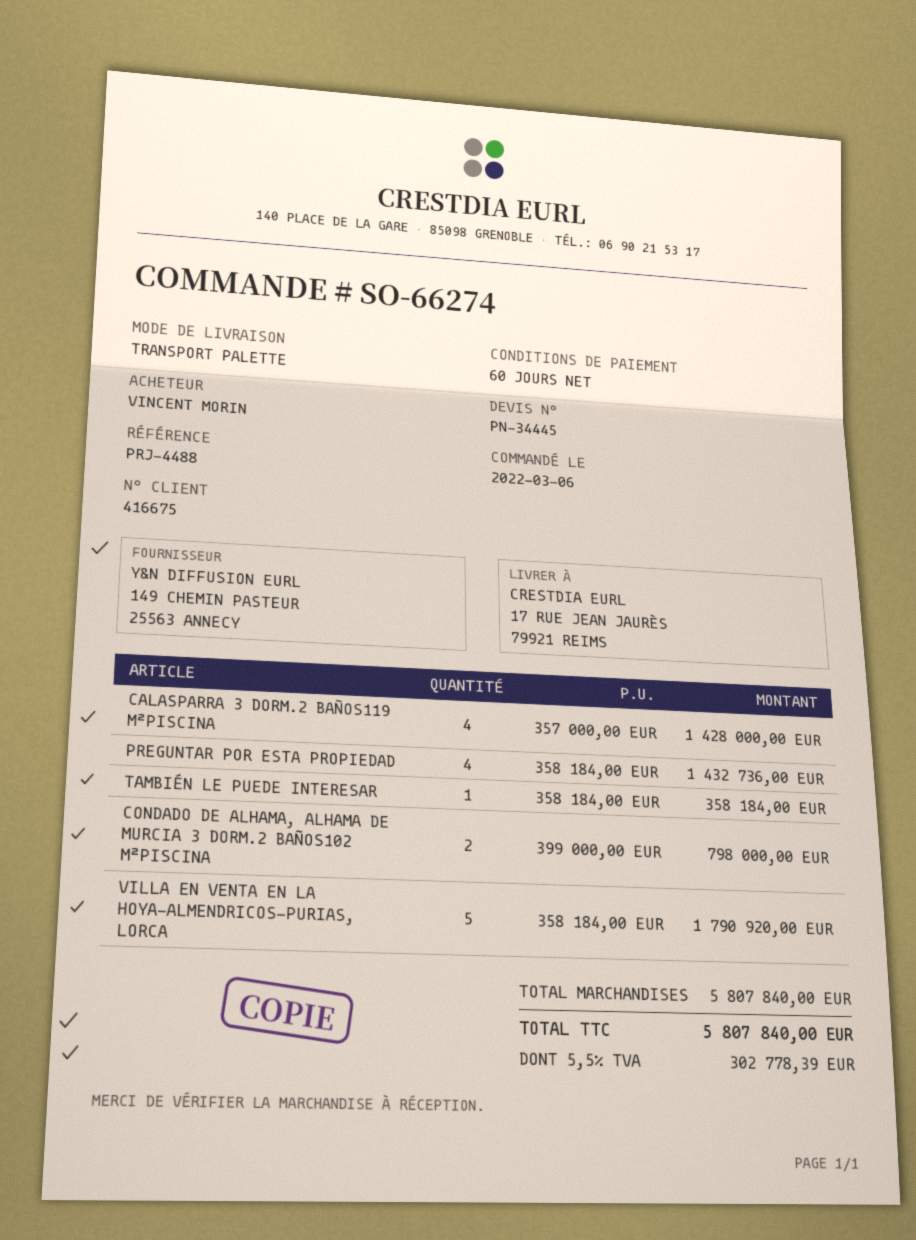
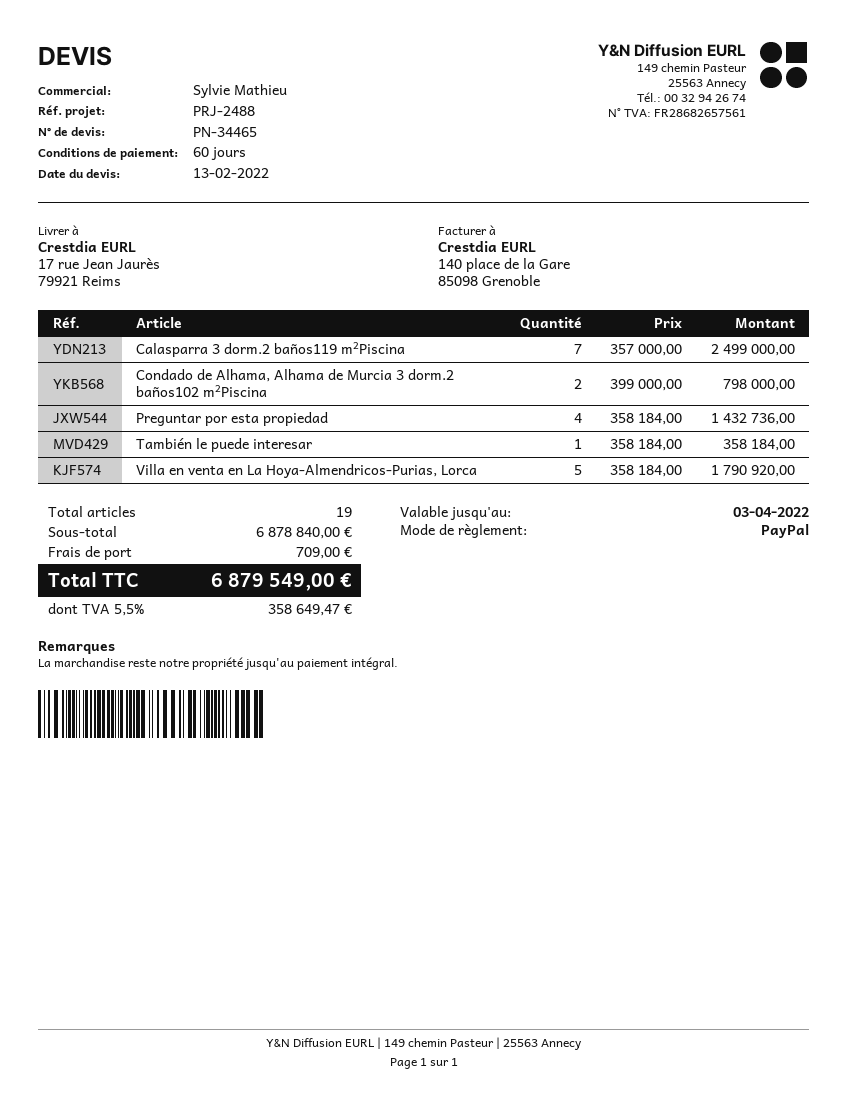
quote number: PN-34445 -> PN-34465
reference: PRJ-4488 -> PRJ-2488
CALASPARRA 3 DORM.2 BAÑOS119 M²PISCINA: 4 x 357000.00 = 1428000.00 -> 7 x 357000.00 = 2499000.00
subtotal: 5807840.00 -> 6878840.00
shipping: none -> 709.00
tax: 5.5% = 302778.39 -> 5.5% = 358649.47
total: 5807840.00 -> 6879549.00

